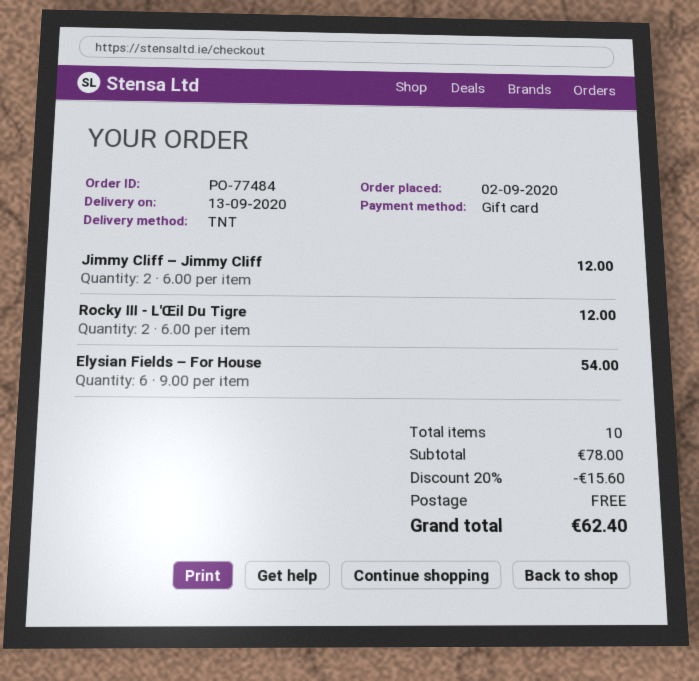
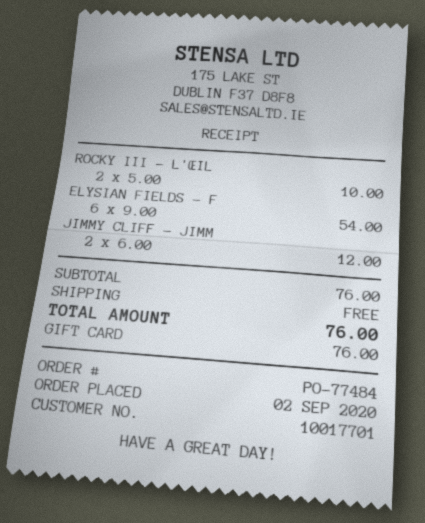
Rocky III - L'Œil Du Tigre: 2 x 6.00 = 12.00 -> 2 x 5.00 = 10.00
subtotal: 78.00 -> 76.00
discount: 20% = 15.60 -> none
total: 62.40 -> 76.00

